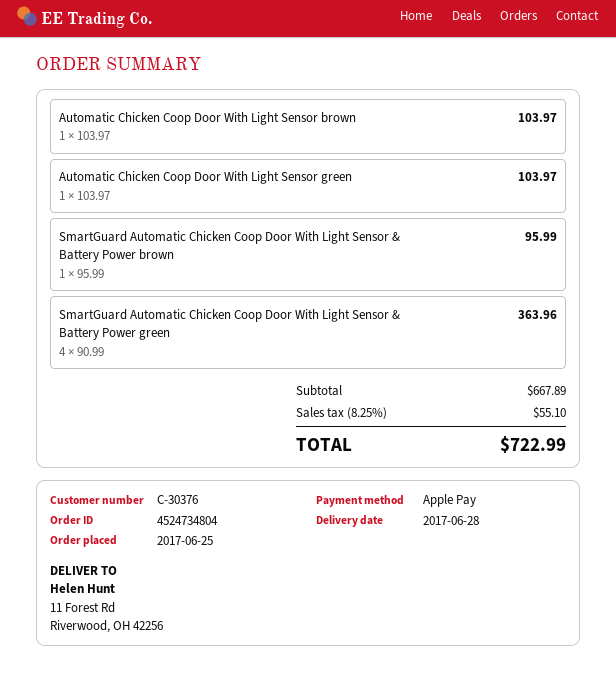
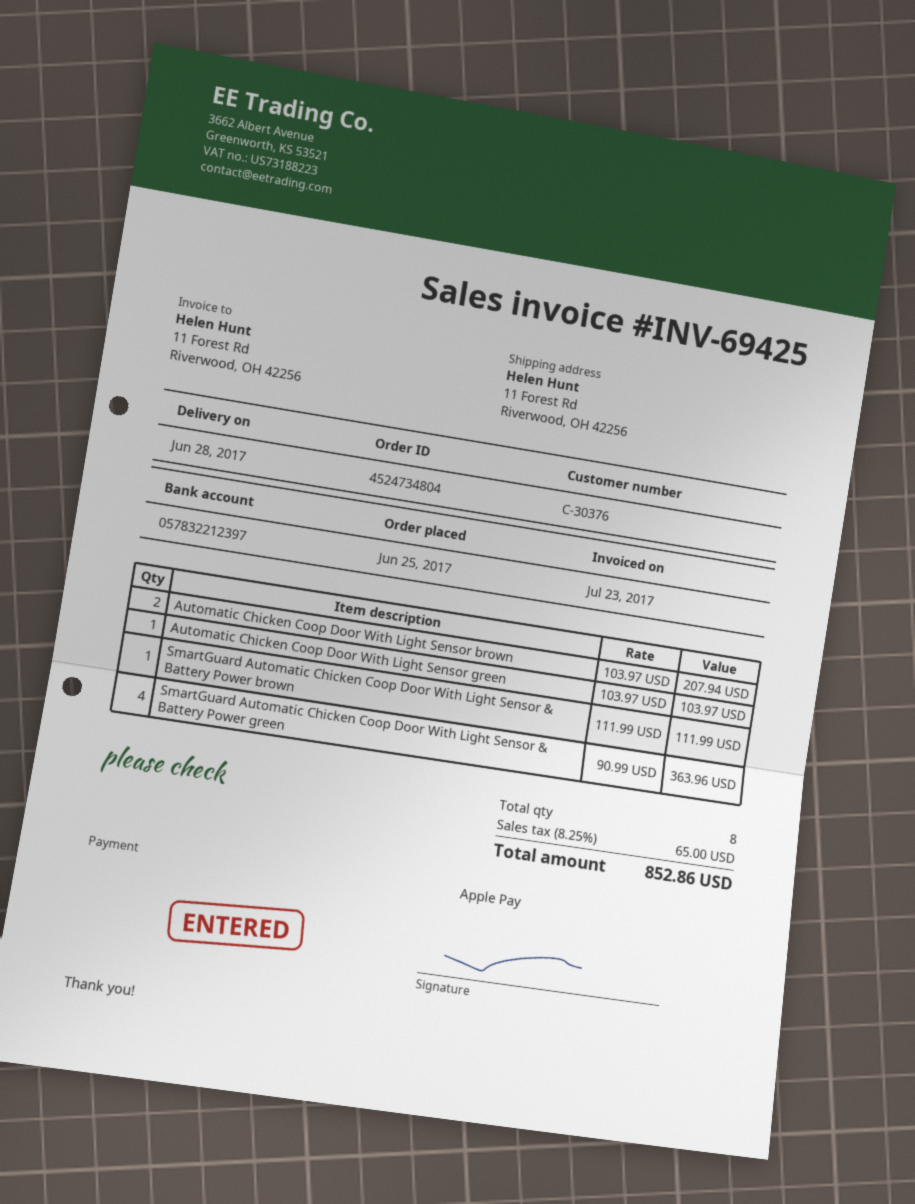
Automatic Chicken Coop Door With Light Sensor brown: 1 x 103.97 = 103.97 -> 2 x 103.97 = 207.94
SmartGuard Automatic Chicken Coop Door With Light Sensor & Battery Power brown: 1 x 95.99 = 95.99 -> 1 x 111.99 = 111.99
tax: 8.25% = 55.10 -> 8.25% = 65.00
total: 722.99 -> 852.86

